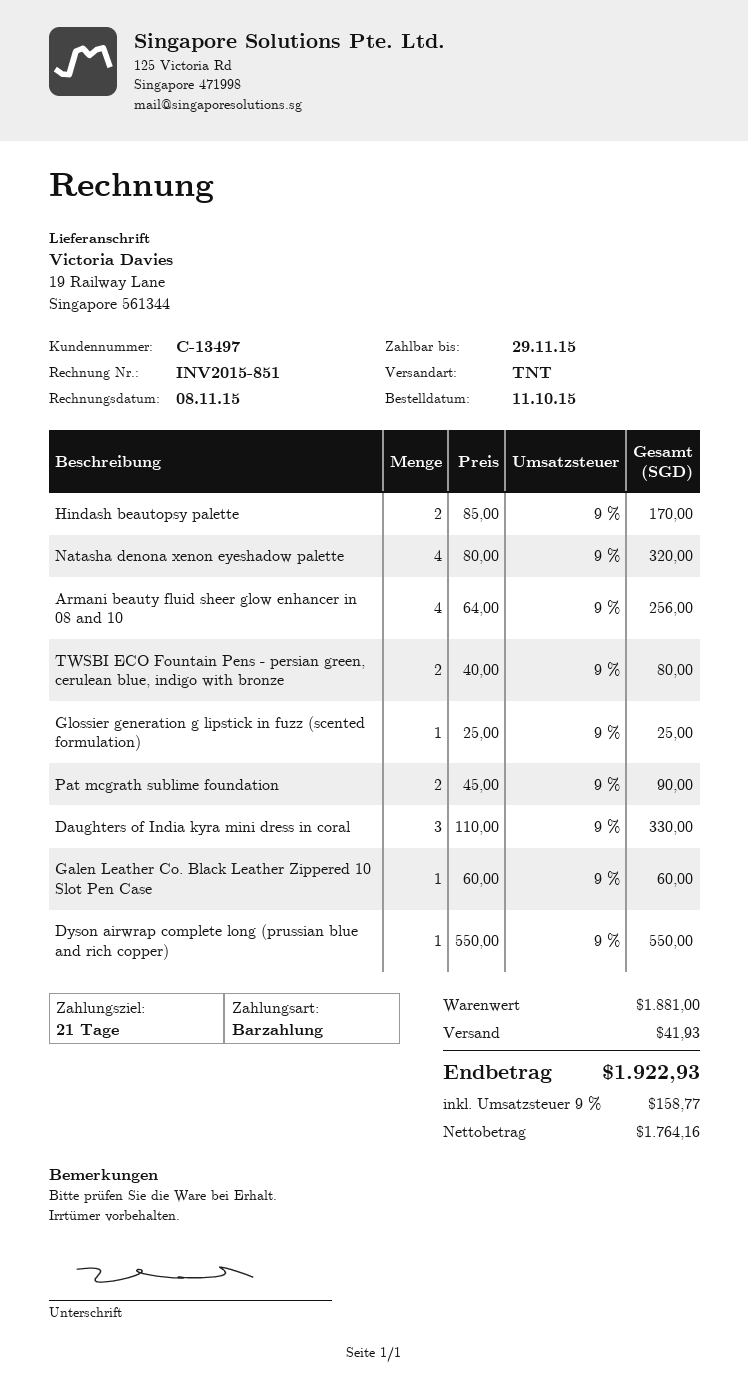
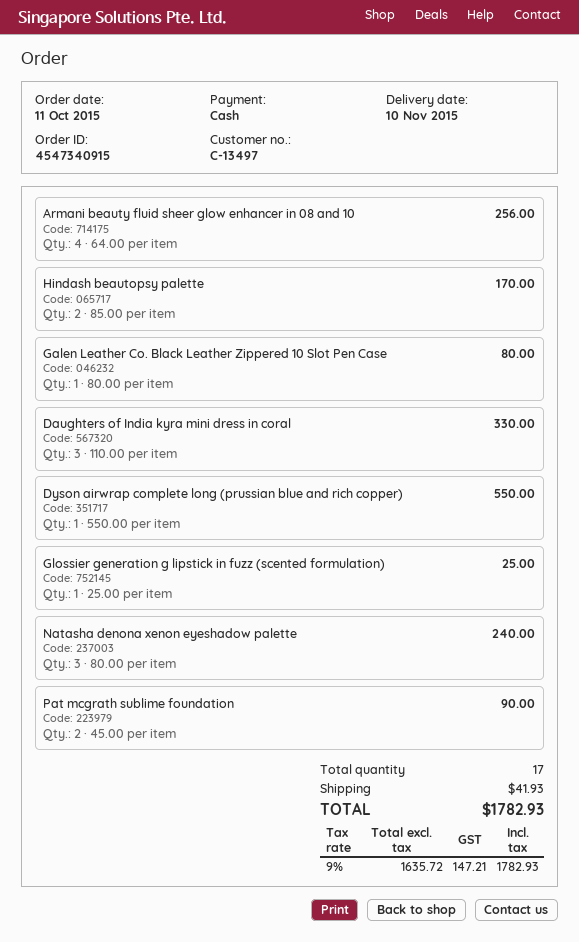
Natasha denona xenon eyeshadow palette: 4 x 80.00 = 320.00 -> 3 x 80.00 = 240.00
TWSBI ECO Fountain Pens - persian green, cerulean blue, indigo with bronze: 2 x 40.00 = 80.00 -> none
Galen Leather Co. Black Leather Zippered 10 Slot Pen Case: 1 x 60.00 = 60.00 -> 1 x 80.00 = 80.00
net: 1764.16 -> 1635.72
tax: 9% = 158.77 -> 9% = 147.21
total: 1922.93 -> 1782.93

